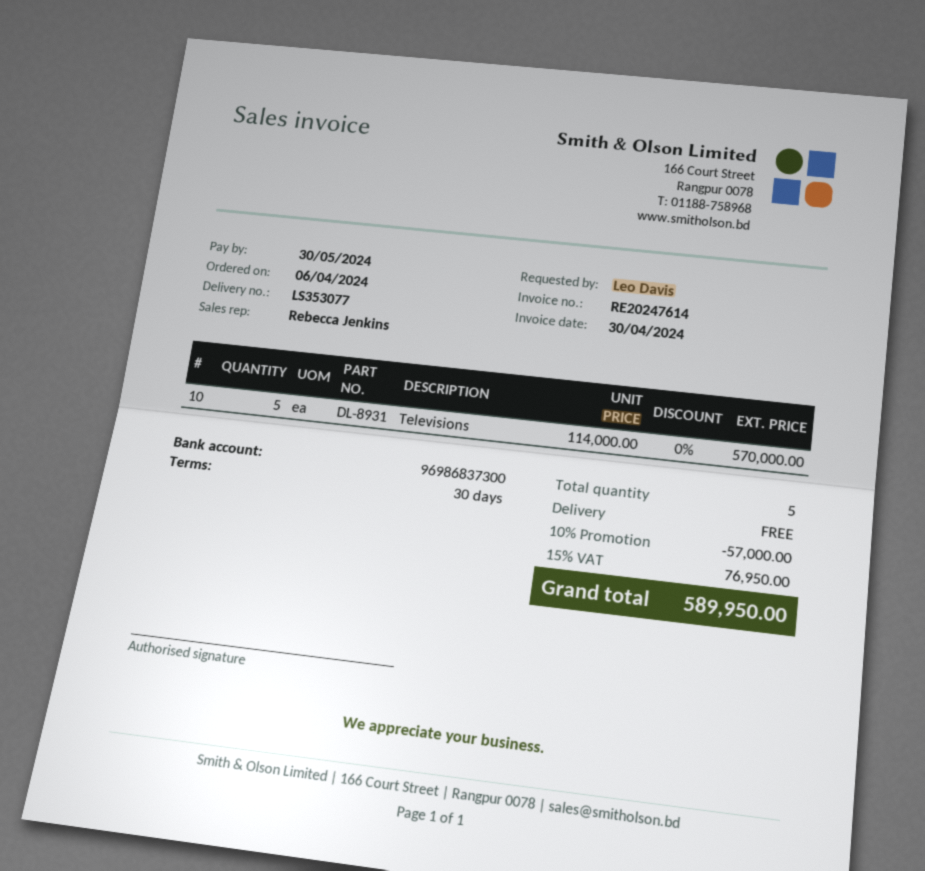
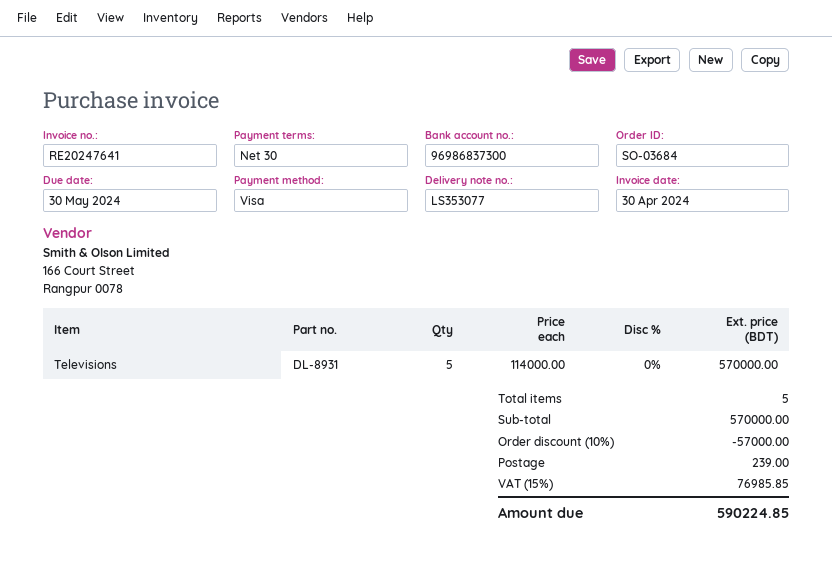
invoice number: RE20247614 -> RE20247641
shipping: 0.00 -> 239.00
tax: 15% = 76950.00 -> 15% = 76985.85
total: 589950.00 -> 590224.85

